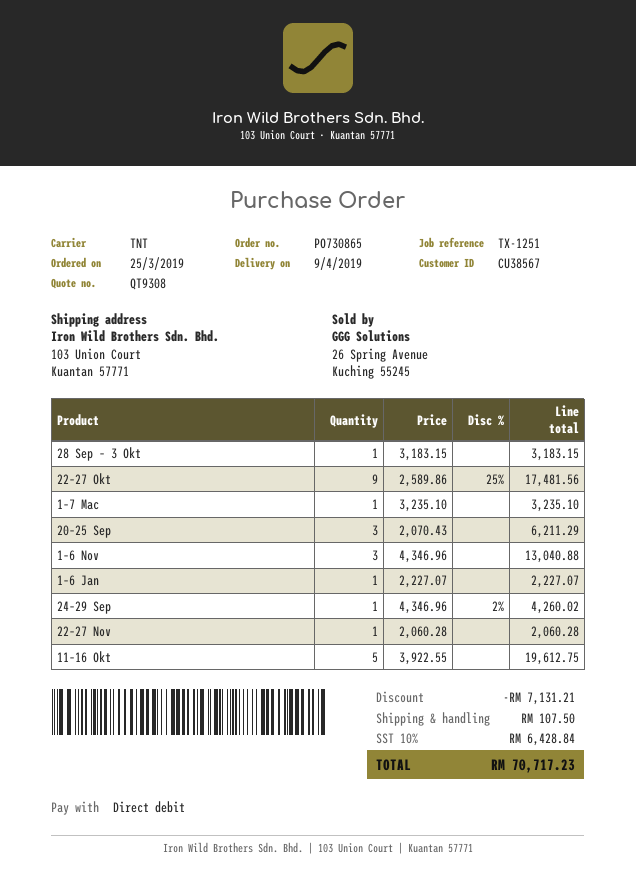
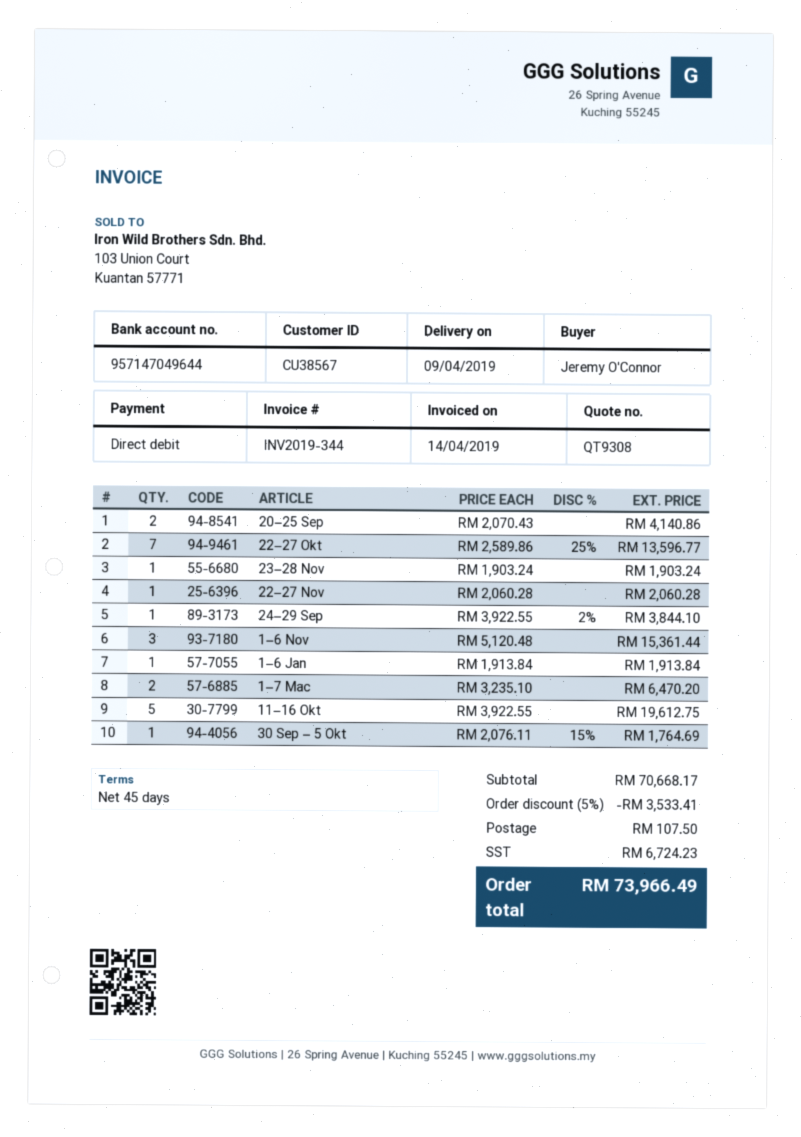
28 Sep – 3 Okt: 1 x 3183.15 = 3183.15 -> none
22–27 Okt: 9 x 2589.86 - 25% = 17481.56 -> 7 x 2589.86 - 25% = 13596.77
1–7 Mac: 1 x 3235.10 = 3235.10 -> 2 x 3235.10 = 6470.20
20–25 Sep: 3 x 2070.43 = 6211.29 -> 2 x 2070.43 = 4140.86
1–6 Nov: 3 x 4346.96 = 13040.88 -> 3 x 5120.48 = 15361.44
1–6 Jan: 1 x 2227.07 = 2227.07 -> 1 x 1913.84 = 1913.84
24–29 Sep: 1 x 4346.96 - 2% = 4260.02 -> 1 x 3922.55 - 2% = 3844.10
23–28 Nov: none -> 1 x 1903.24 = 1903.24
30 Sep – 5 Okt: none -> 1 x 2076.11 - 15% = 1764.69
discount: 7131.21 -> 3533.41
tax: 6428.84 -> 6724.23
total: 70717.23 -> 73966.49

